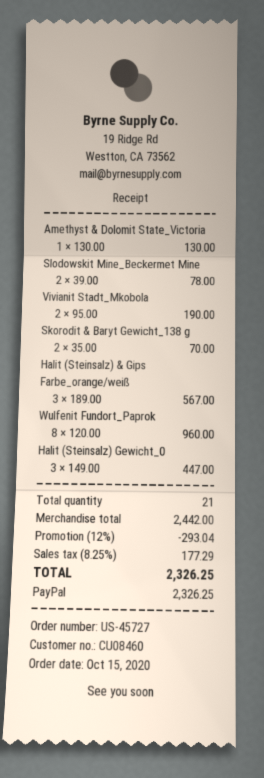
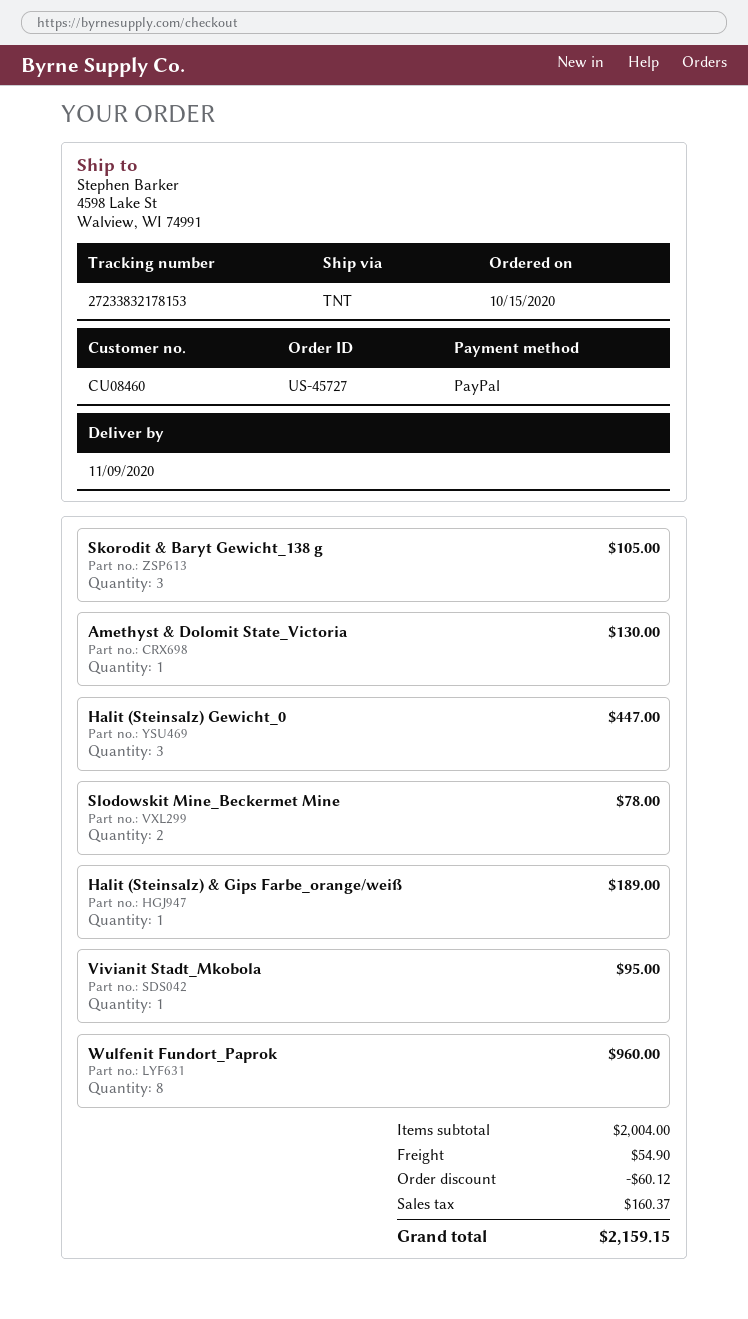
Vivianit Stadt_Mkobola: 2 for 190.00 -> 1 for 95.00
Skorodit & Baryt Gewicht_138 g: 2 for 70.00 -> 3 for 105.00
Halit (Steinsalz) & Gips Farbe_orange/weiß: 3 for 567.00 -> 1 for 189.00
subtotal: 2442.00 -> 2004.00
discount: 293.04 -> 60.12
shipping: none -> 54.90
tax: 177.29 -> 160.37
total: 2326.25 -> 2159.15

